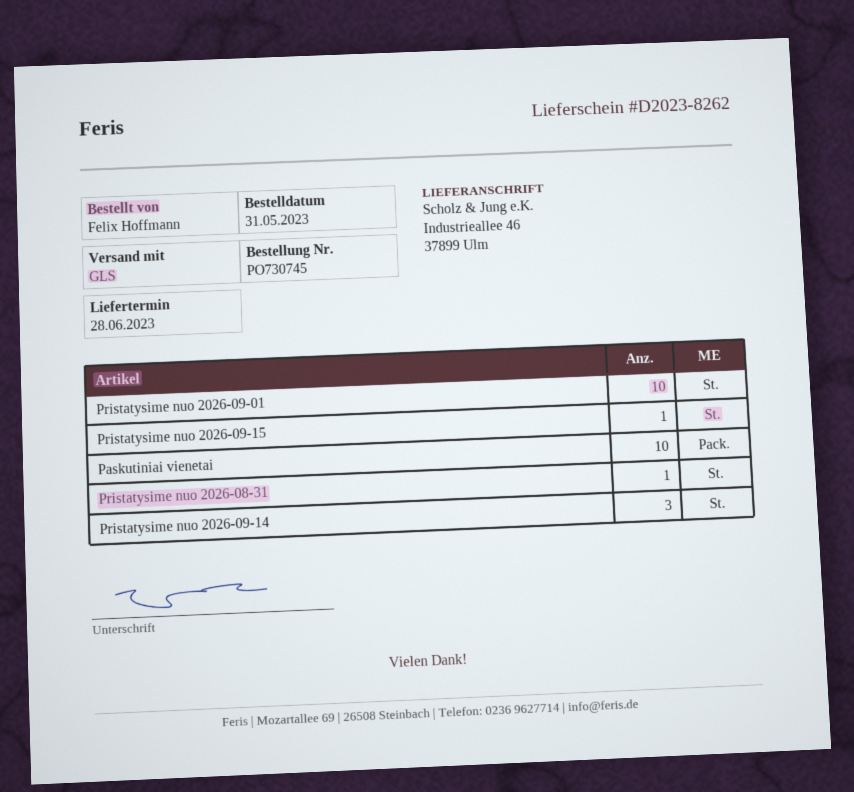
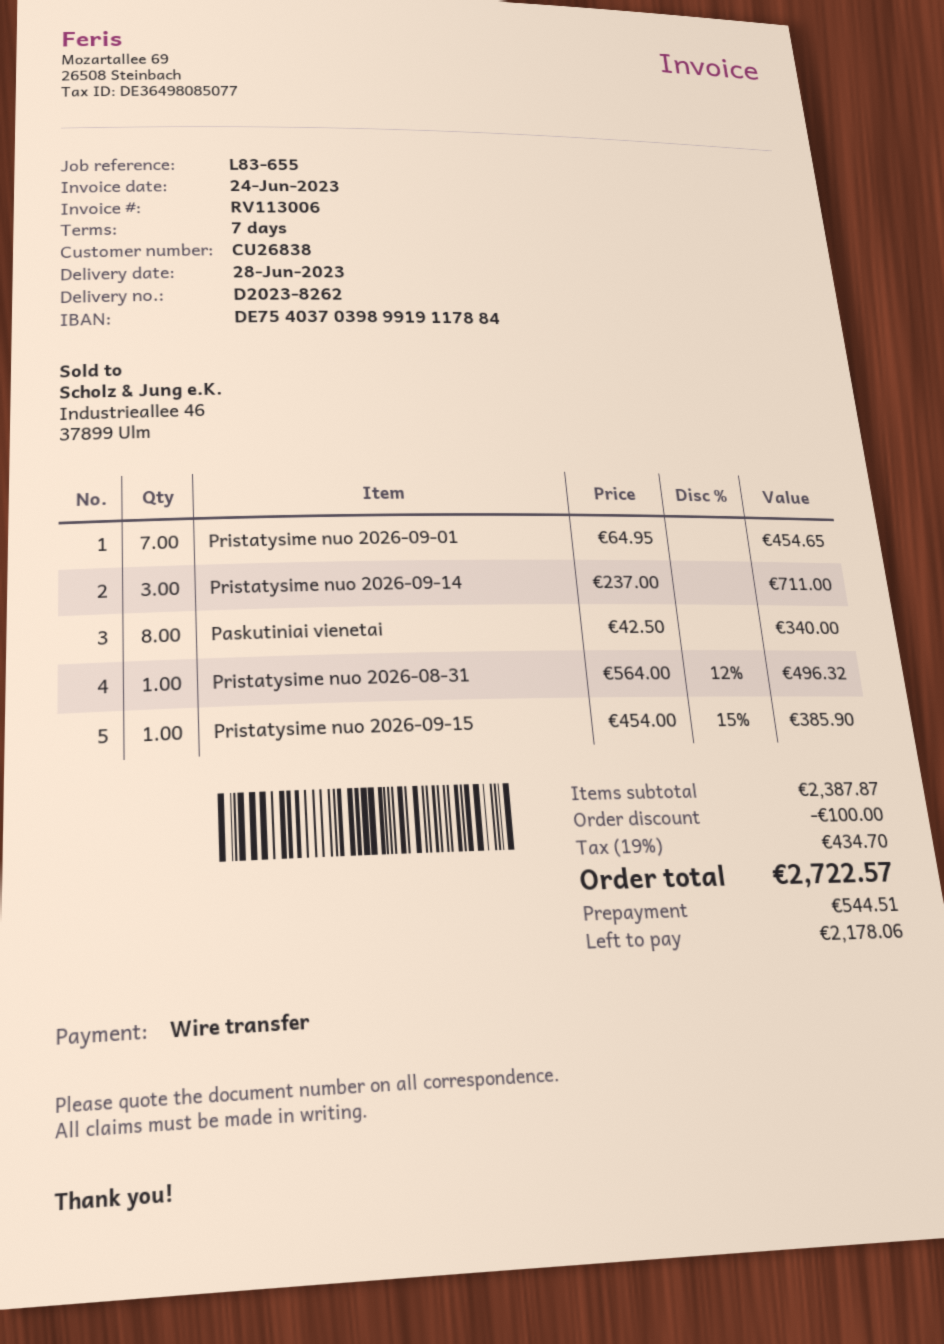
Pristatysime nuo 2026‑09‑01: 10 -> 7
Paskutiniai vienetai: 10 -> 8

